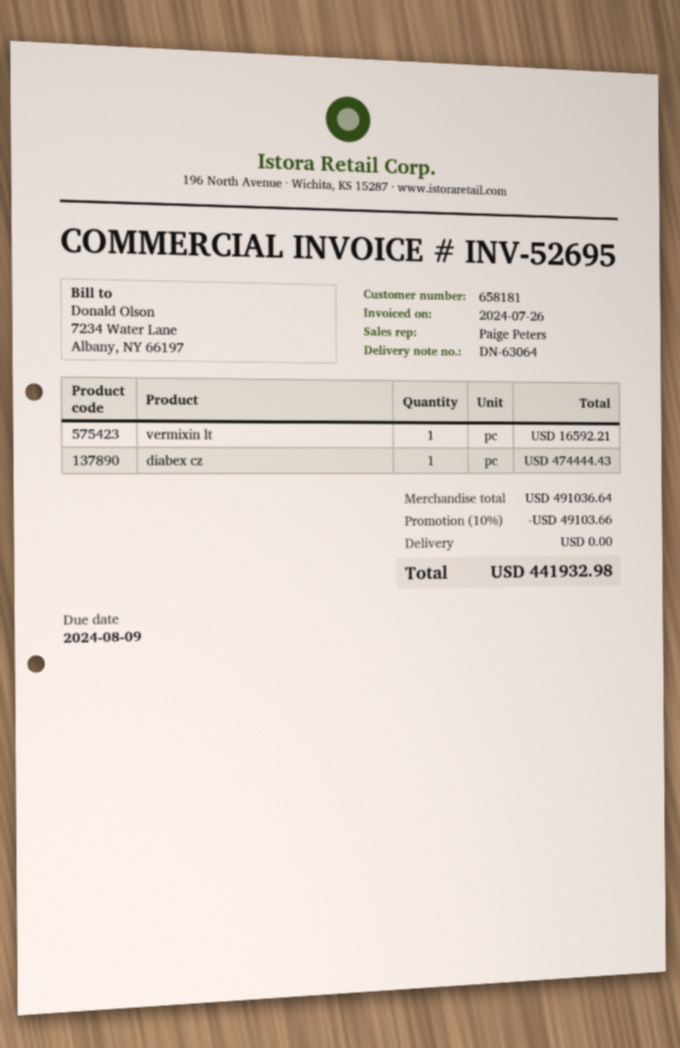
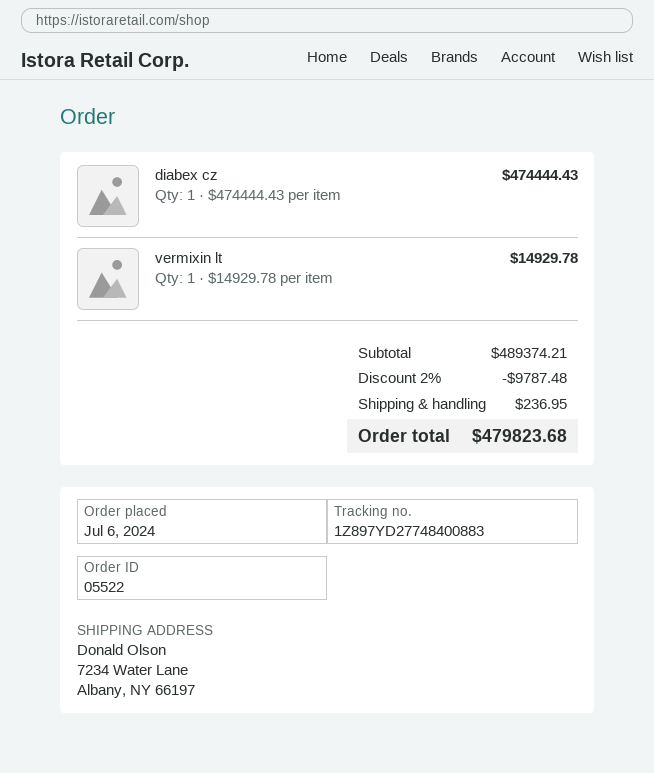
vermixin lt: 1 for 16592.21 -> 1 for 14929.78
subtotal: 491036.64 -> 489374.21
discount: 10% = 49103.66 -> 2% = 9787.48
shipping: 0.00 -> 236.95
total: 441932.98 -> 479823.68

